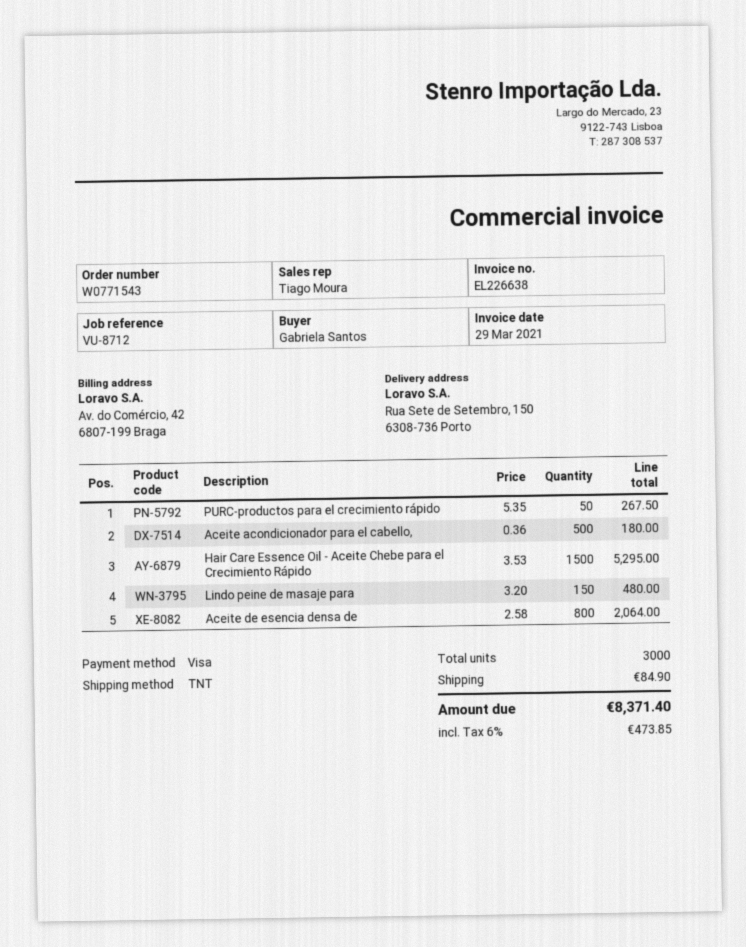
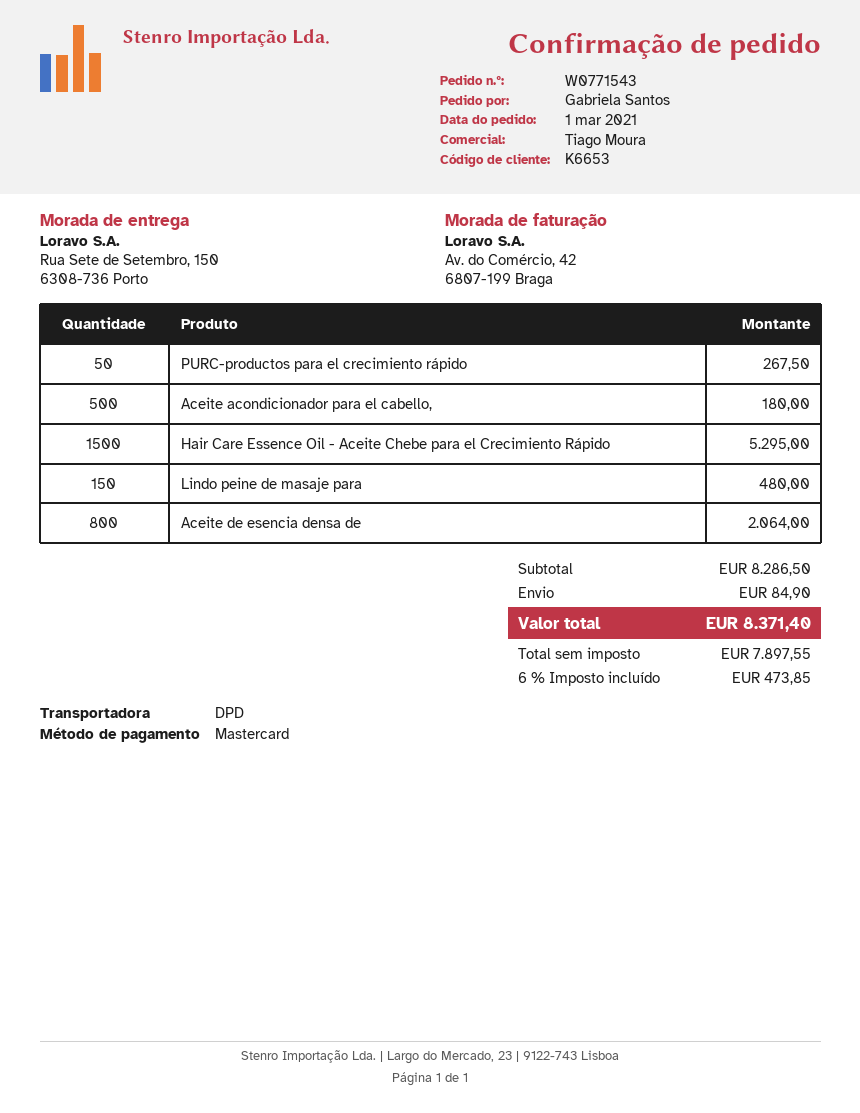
payment method: Visa -> Mastercard
shipping method: TNT -> DPD

